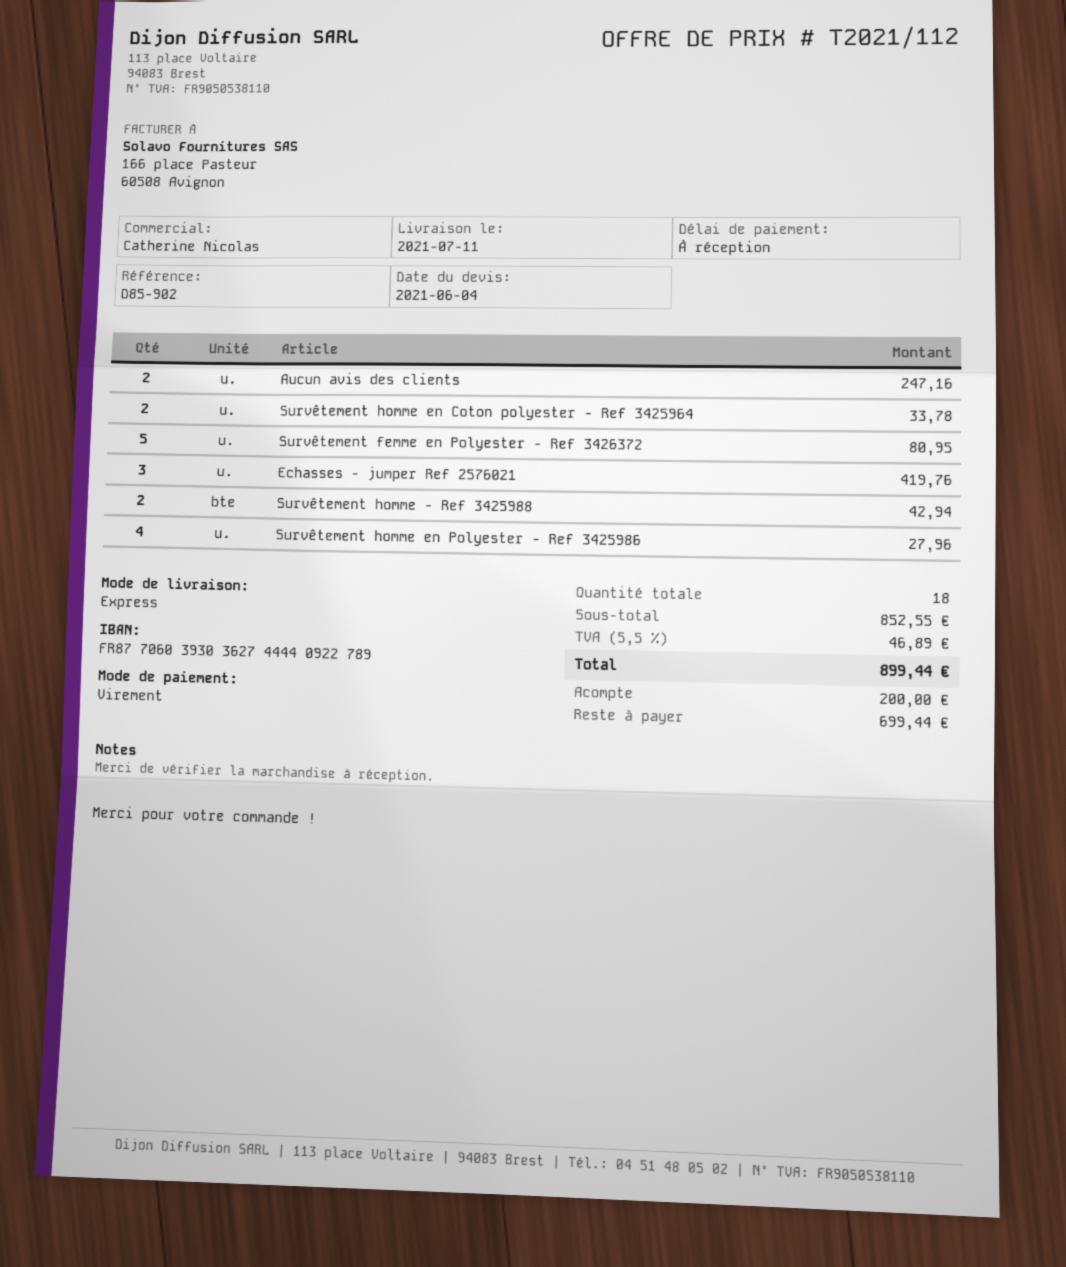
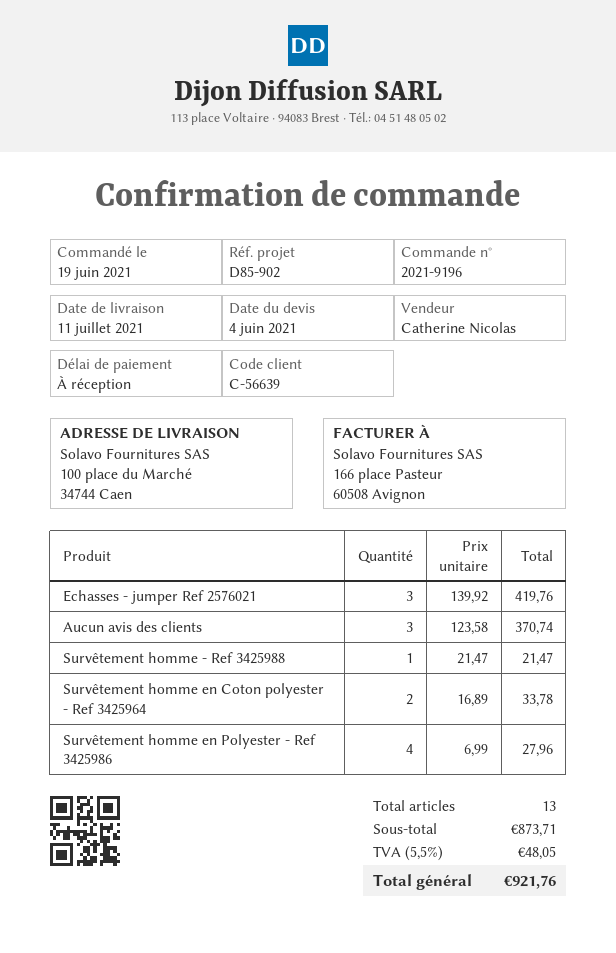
Aucun avis des clients: 2 for 247.16 -> 3 for 370.74
Survêtement femme en Polyester - Ref 3426372: 5 for 80.95 -> none
Survêtement homme - Ref 3425988: 2 for 42.94 -> 1 for 21.47
total quantity: 18 -> 13
subtotal: 852.55 -> 873.71
tax: 5.5% = 46.89 -> 5.5% = 48.05
total: 899.44 -> 921.76

